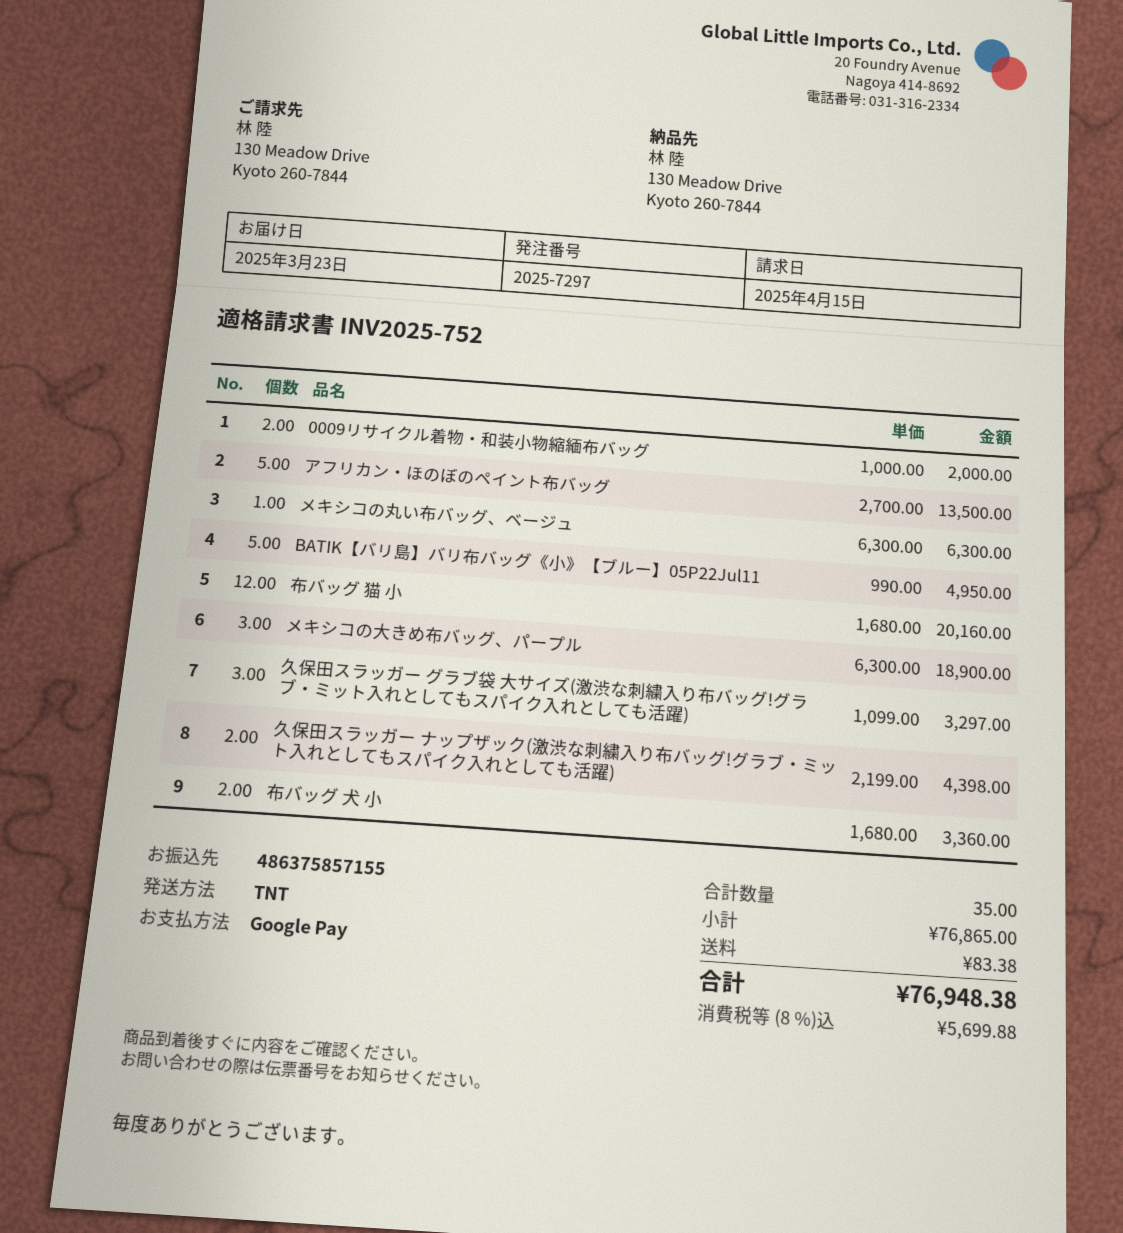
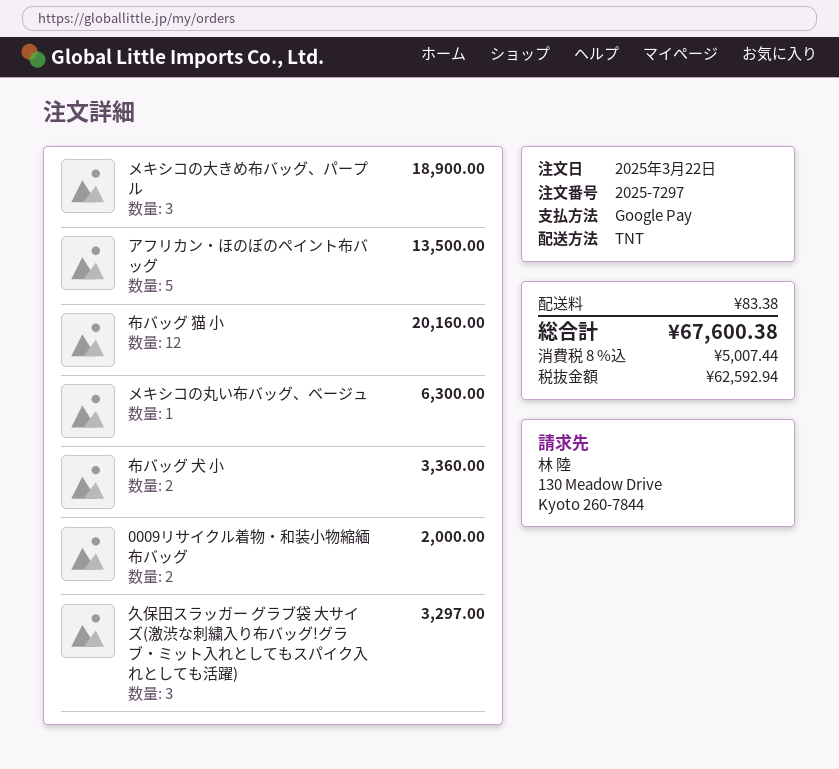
BATIK【バリ島】バリ布バッグ《小》【ブルー】05P22Jul11: 5 for 4950.00 -> none
久保田スラッガー ナップザック(激渋な刺繍入り布バッグ!グラブ・ミット入れとしてもスパイク入れとしても活躍): 2 for 4398.00 -> none
tax: 8% = 5699.88 -> 8% = 5007.44
total: 76948.38 -> 67600.38

